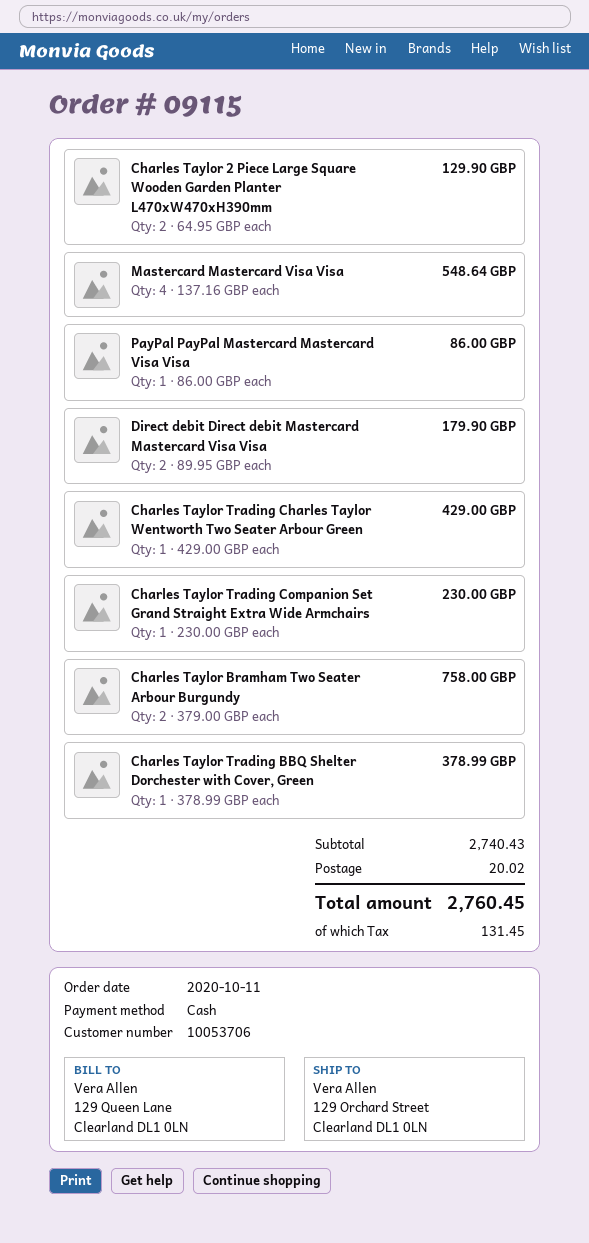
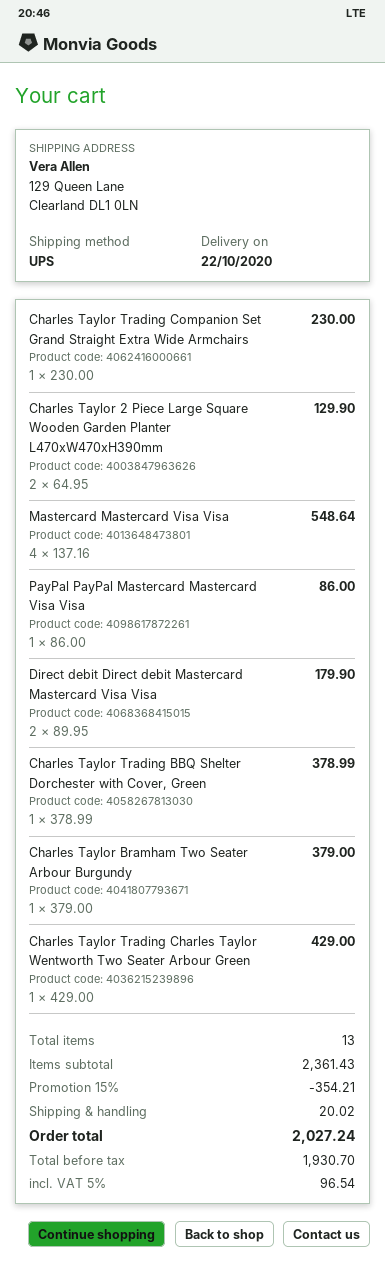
ship to: 129 Orchard Street, Clearland DL1 0LN -> 129 Queen Lane, Clearland DL1 0LN
Charles Taylor Bramham Two Seater Arbour Burgundy: 2 x 379.00 = 758.00 -> 1 x 379.00 = 379.00
subtotal: 2740.43 -> 2361.43
discount: none -> 15% = 354.21
tax: 131.45 -> 96.54
total: 2760.45 -> 2027.24

